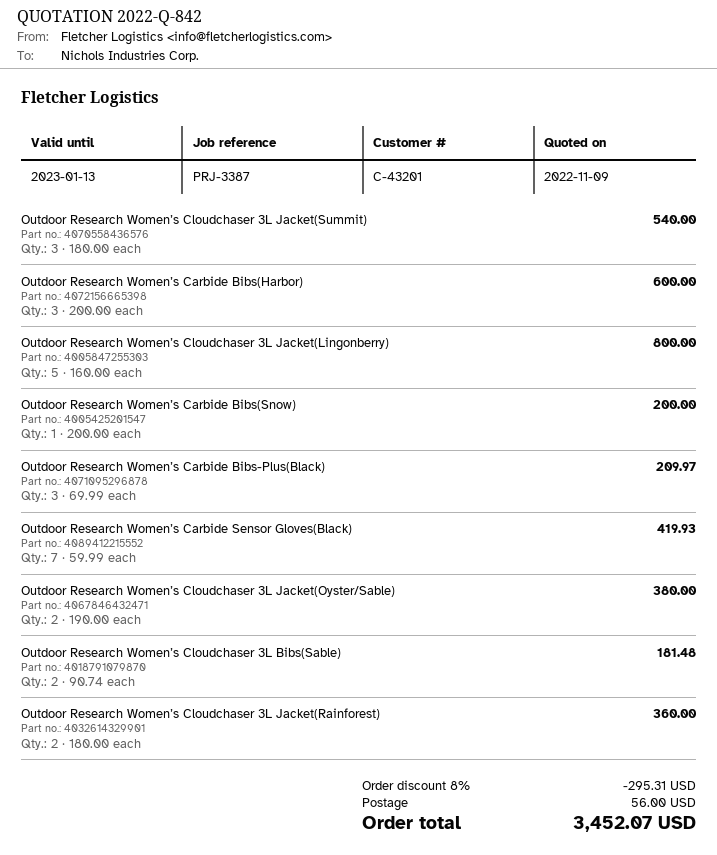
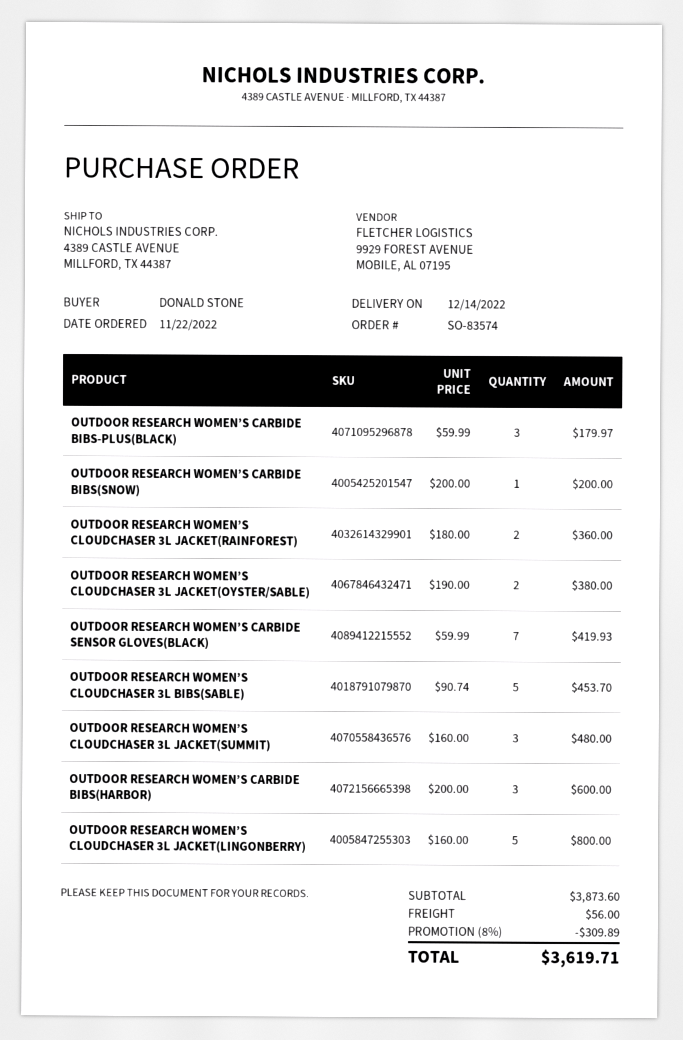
Outdoor Research Women’s Cloudchaser 3L Jacket(Summit): 3 x 180.00 = 540.00 -> 3 x 160.00 = 480.00
Outdoor Research Women’s Carbide Bibs-Plus(Black): 3 x 69.99 = 209.97 -> 3 x 59.99 = 179.97
Outdoor Research Women’s Cloudchaser 3L Bibs(Sable): 2 x 90.74 = 181.48 -> 5 x 90.74 = 453.70
discount: 8% = 295.31 -> 8% = 309.89
total: 3452.07 -> 3619.71

